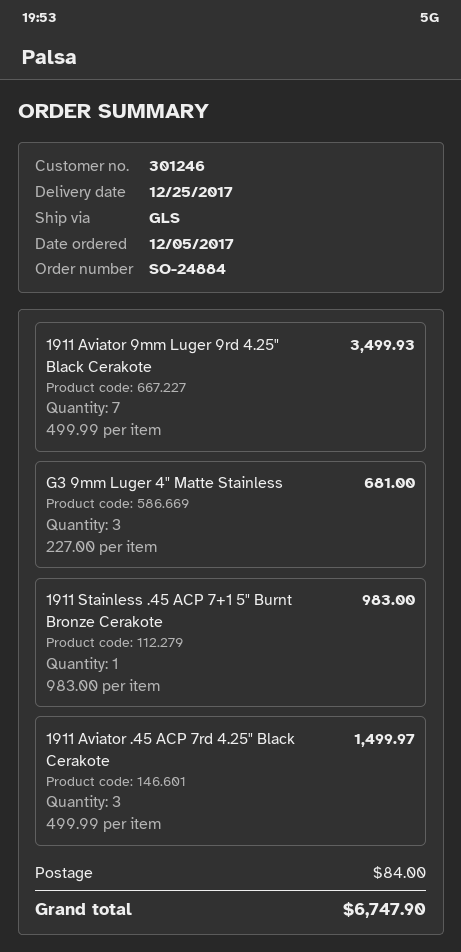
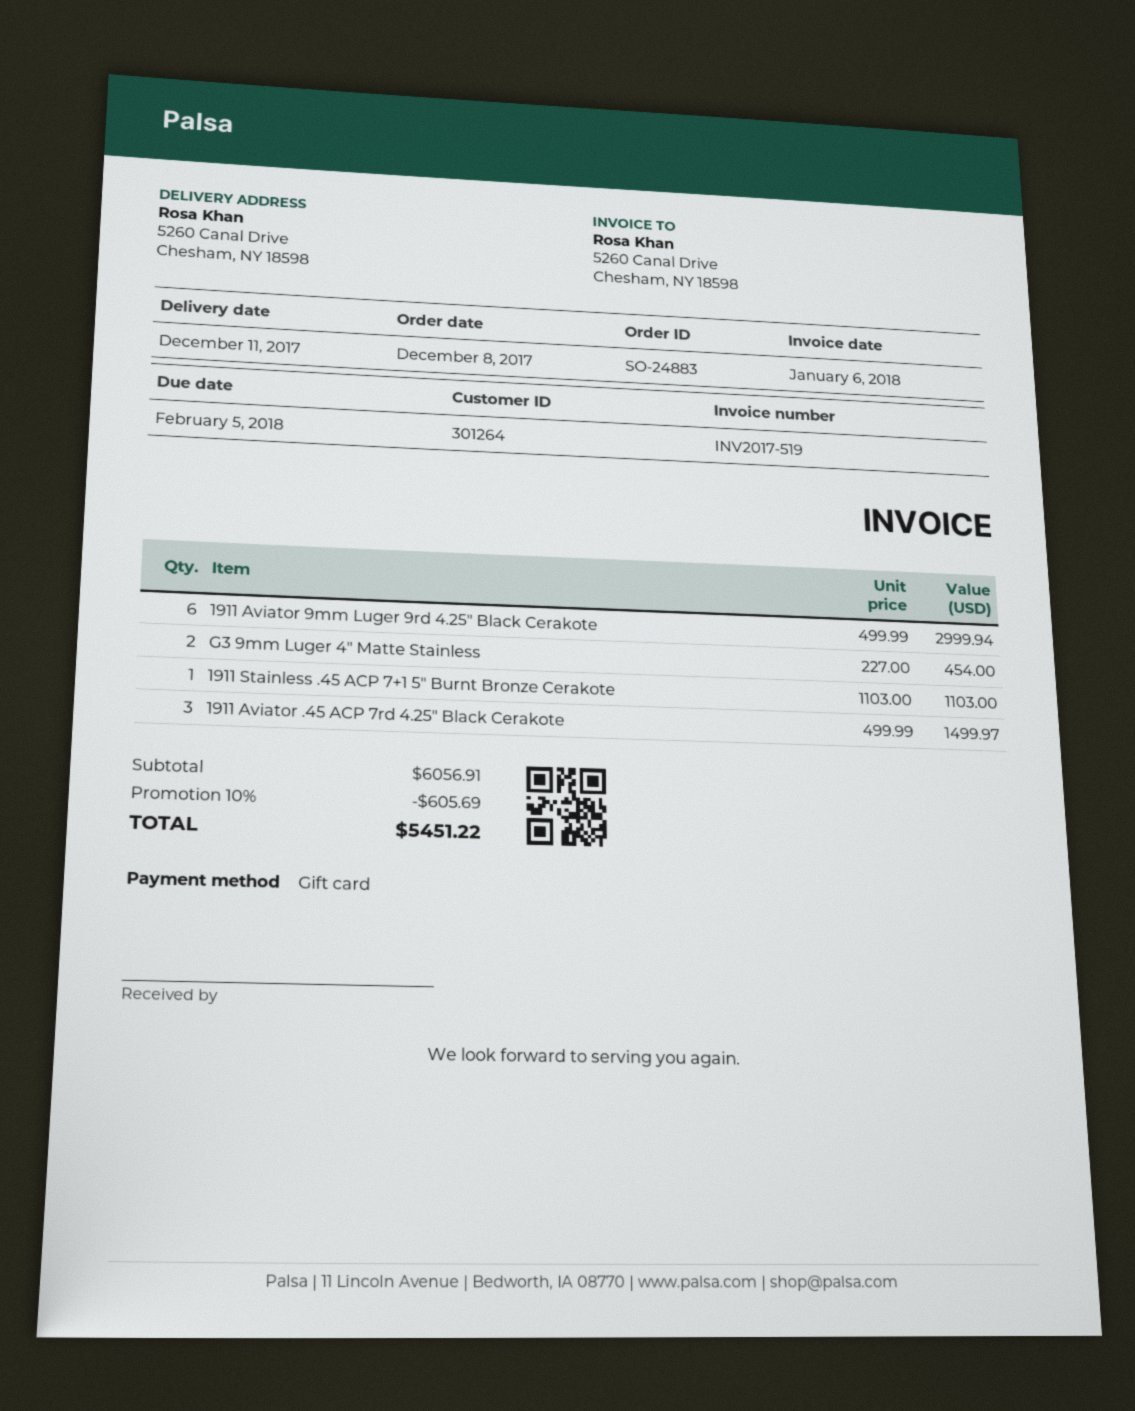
order number: SO-24884 -> SO-24883
order date: 2017-12-05 -> 2017-12-08
delivery date: 2017-12-25 -> 2017-12-11
customer number: 301246 -> 301264
1911 Aviator 9mm Luger 9rd 4.25" Black Cerakote: 7 x 499.99 = 3499.93 -> 6 x 499.99 = 2999.94
G3 9mm Luger 4" Matte Stainless: 3 x 227.00 = 681.00 -> 2 x 227.00 = 454.00
1911 Stainless .45 ACP 7+1 5" Burnt Bronze Cerakote: 1 x 983.00 = 983.00 -> 1 x 1103.00 = 1103.00
discount: none -> 10% = 605.69
shipping: 84.00 -> none
total: 6747.90 -> 5451.22

